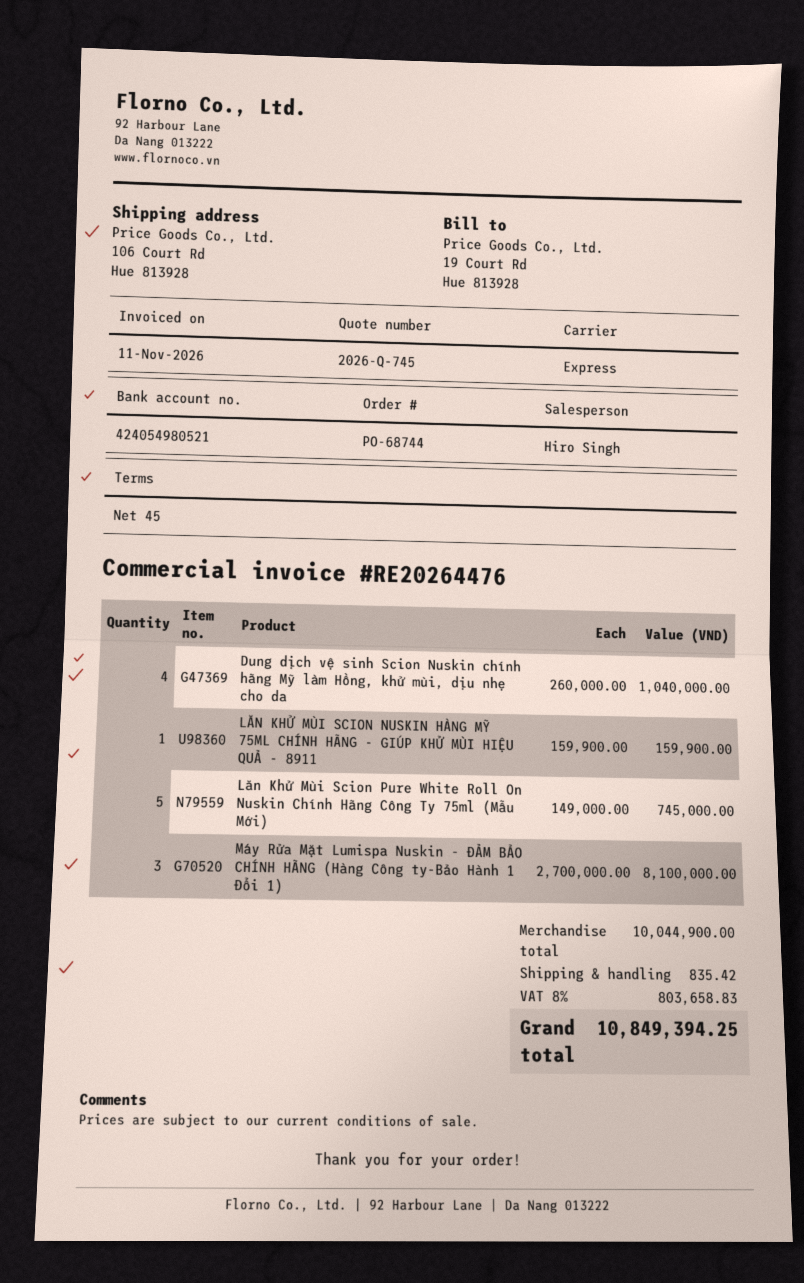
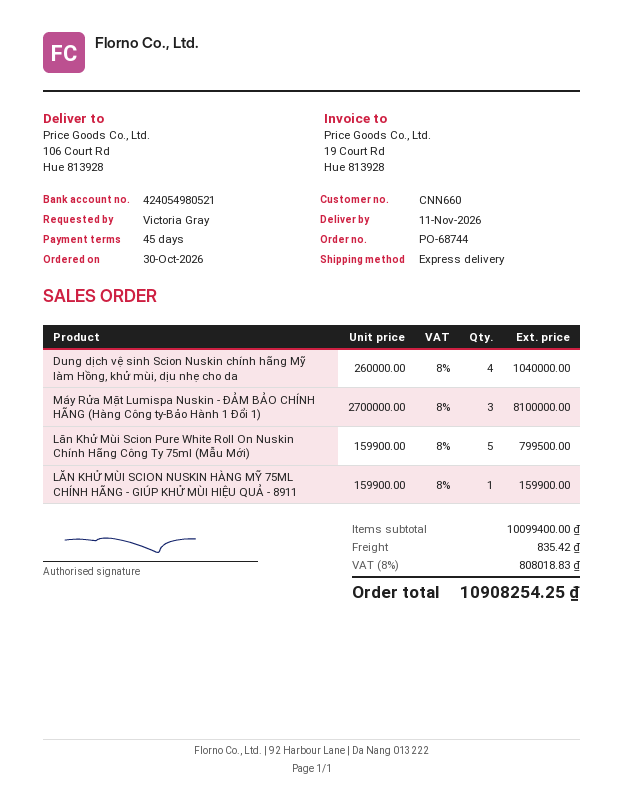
Lăn Khử Mùi Scion Pure White Roll On Nuskin Chính Hãng Công Ty 75ml (Mẫu Mới): 5 x 149000.00 = 745000.00 -> 5 x 159900.00 = 799500.00
subtotal: 10044900.00 -> 10099400.00
tax: 8% = 803658.83 -> 8% = 808018.83
total: 10849394.25 -> 10908254.25

